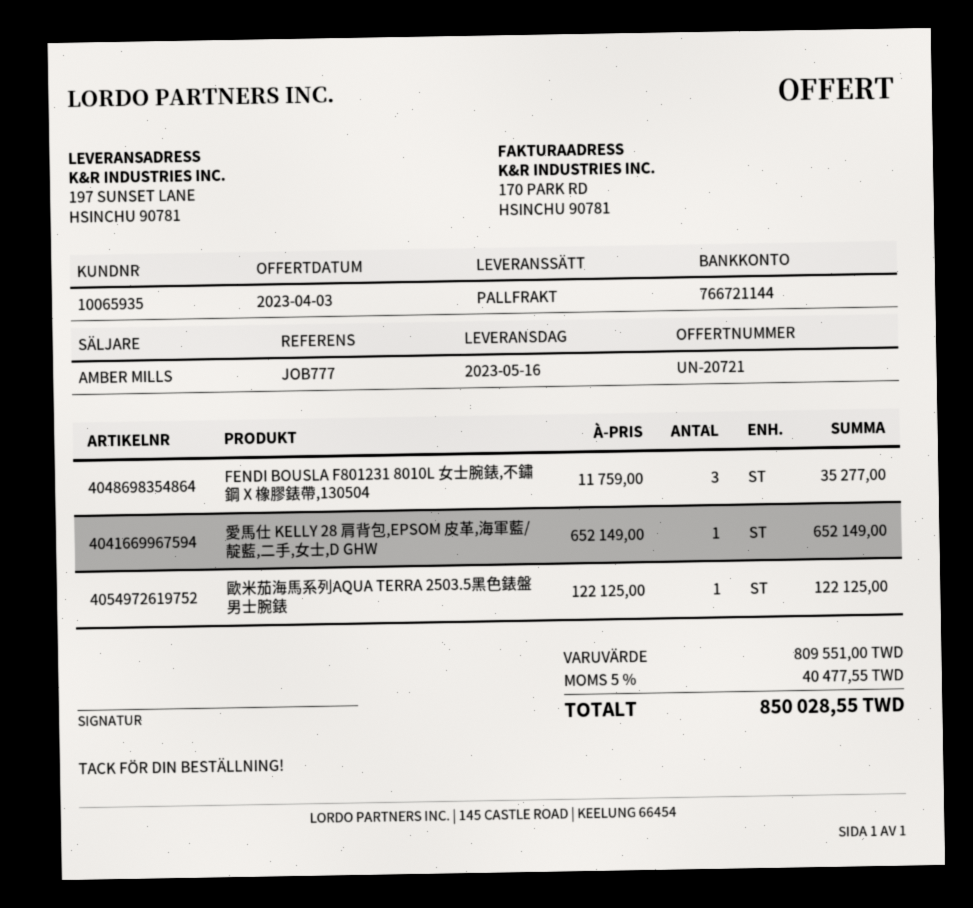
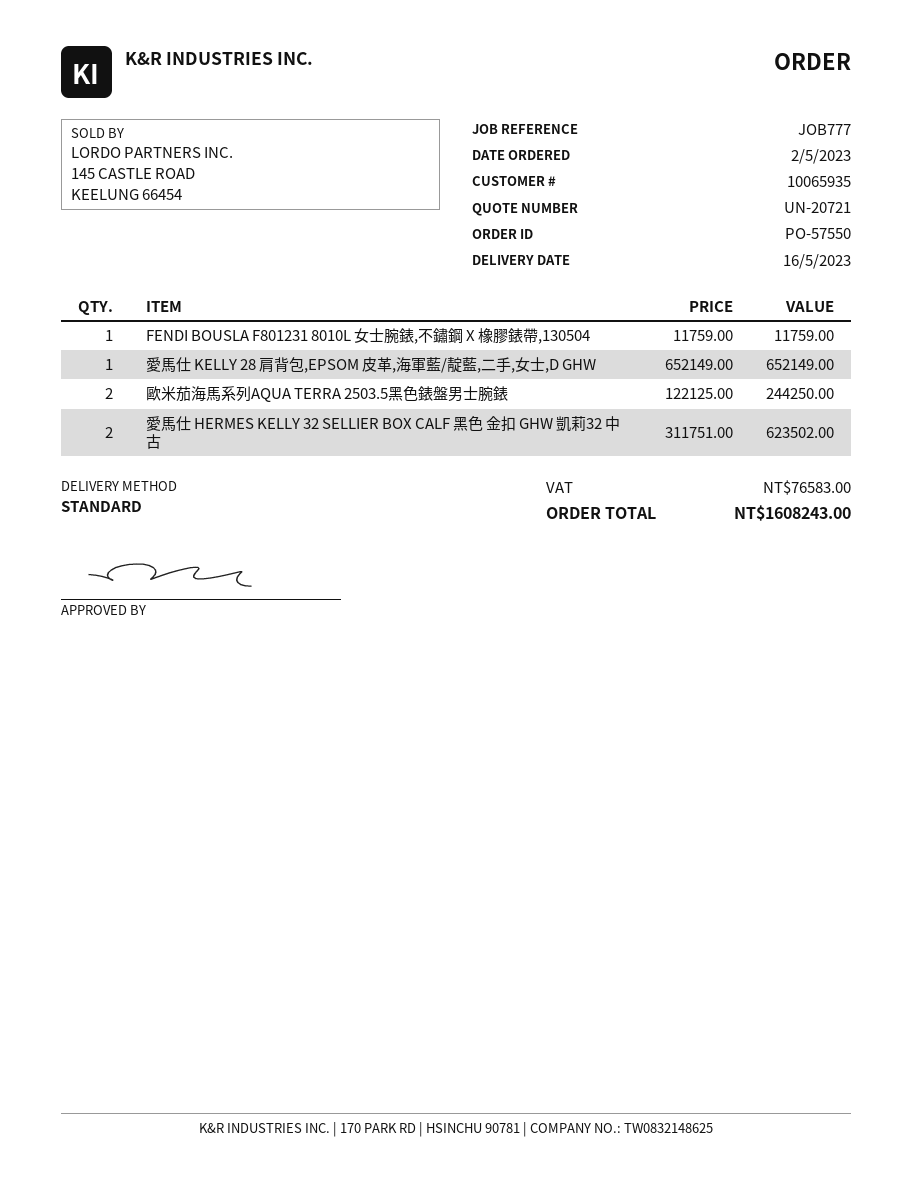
shipping method: pallet freight -> standard
FENDI BOUSLA F801231 8010L 女士腕錶,不鏽鋼 X 橡膠錶帶,130504: 3 x 11759.00 = 35277.00 -> 1 x 11759.00 = 11759.00
歐米茄海馬系列AQUA TERRA 2503.5黑色錶盤男士腕錶: 1 x 122125.00 = 122125.00 -> 2 x 122125.00 = 244250.00
愛馬仕 HERMES KELLY 32 SELLIER BOX CALF 黑色 金扣 GHW 凱莉32 中古: none -> 2 x 311751.00 = 623502.00
tax: 40477.55 -> 76583.00
total: 850028.55 -> 1608243.00

